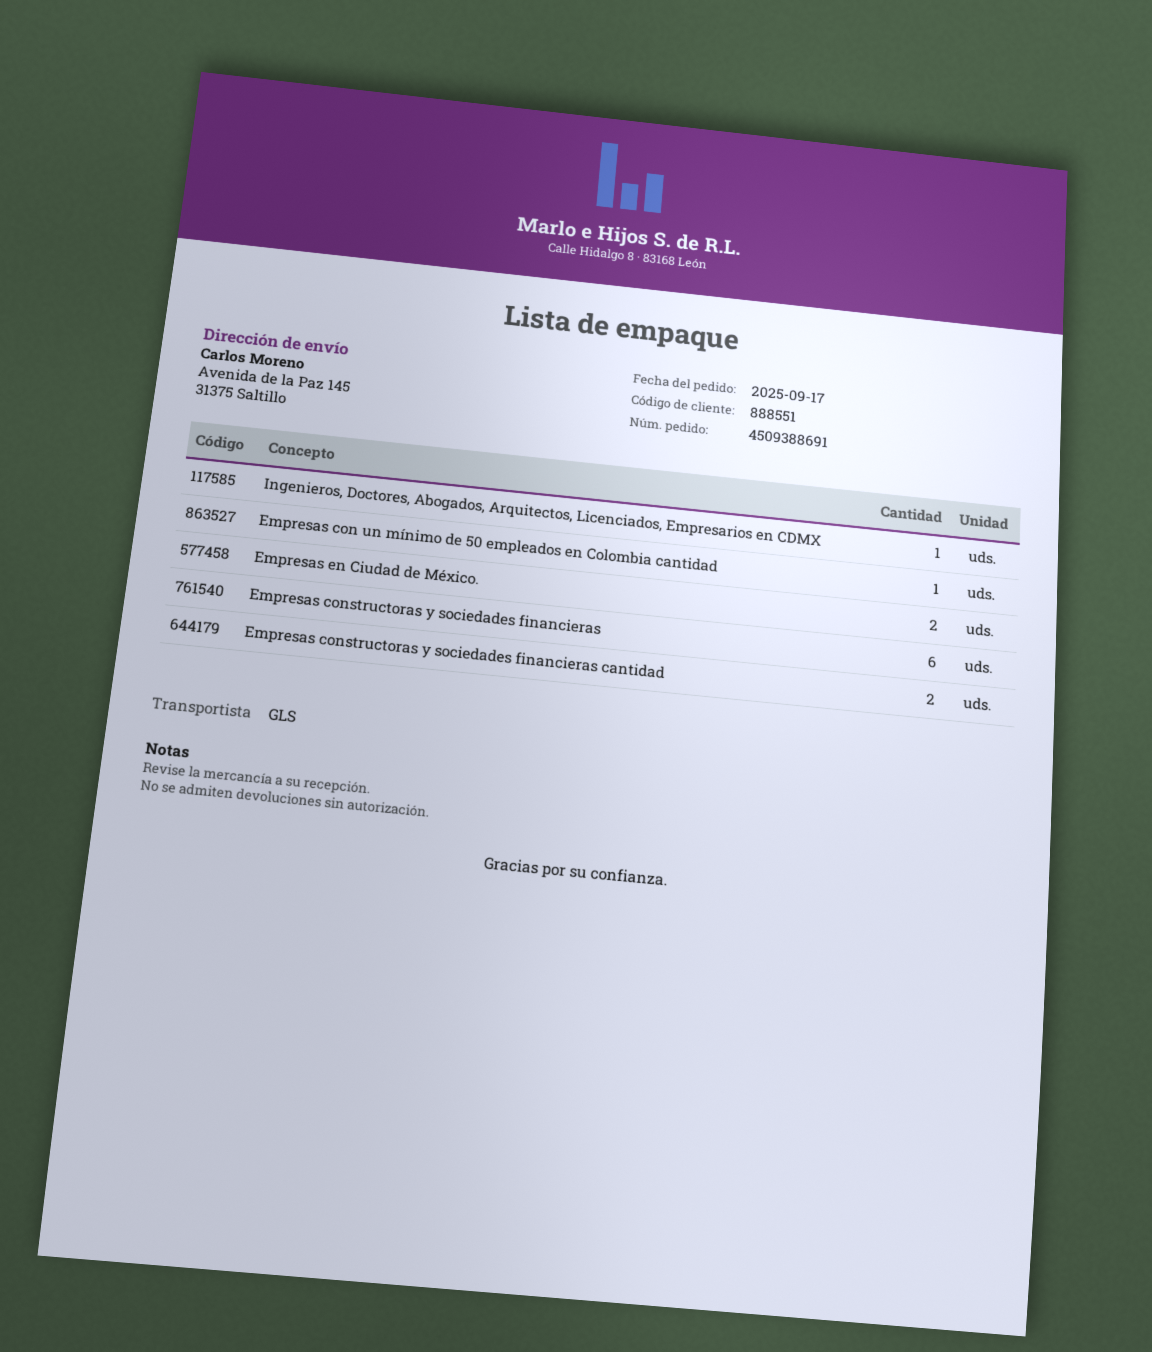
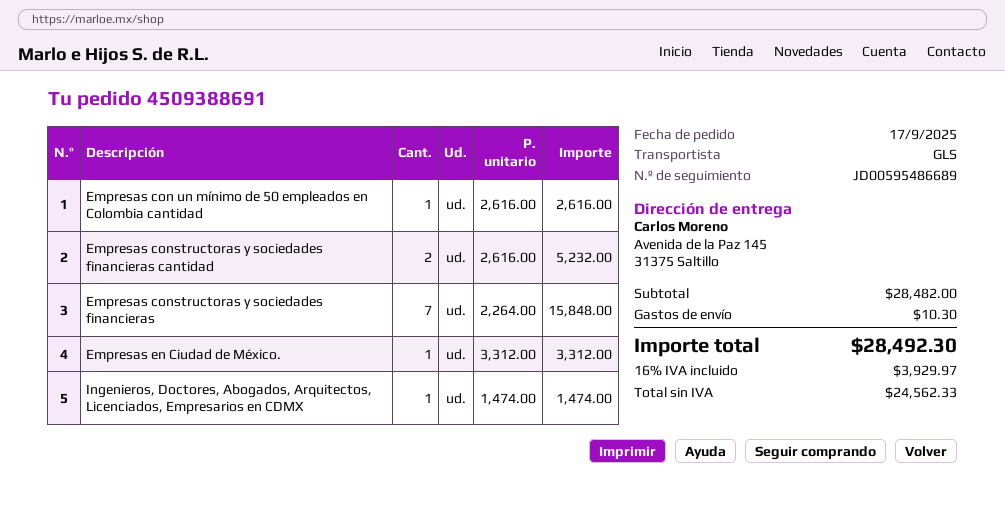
Empresas en Ciudad de México.: 2 -> 1
Empresas constructoras y sociedades financieras: 6 -> 7

